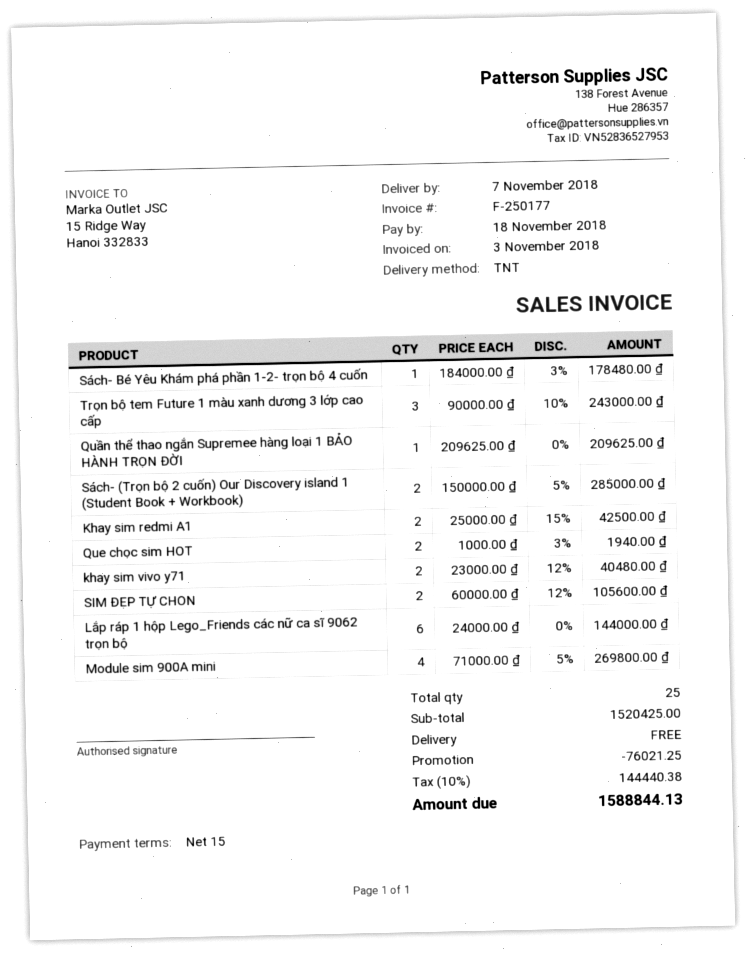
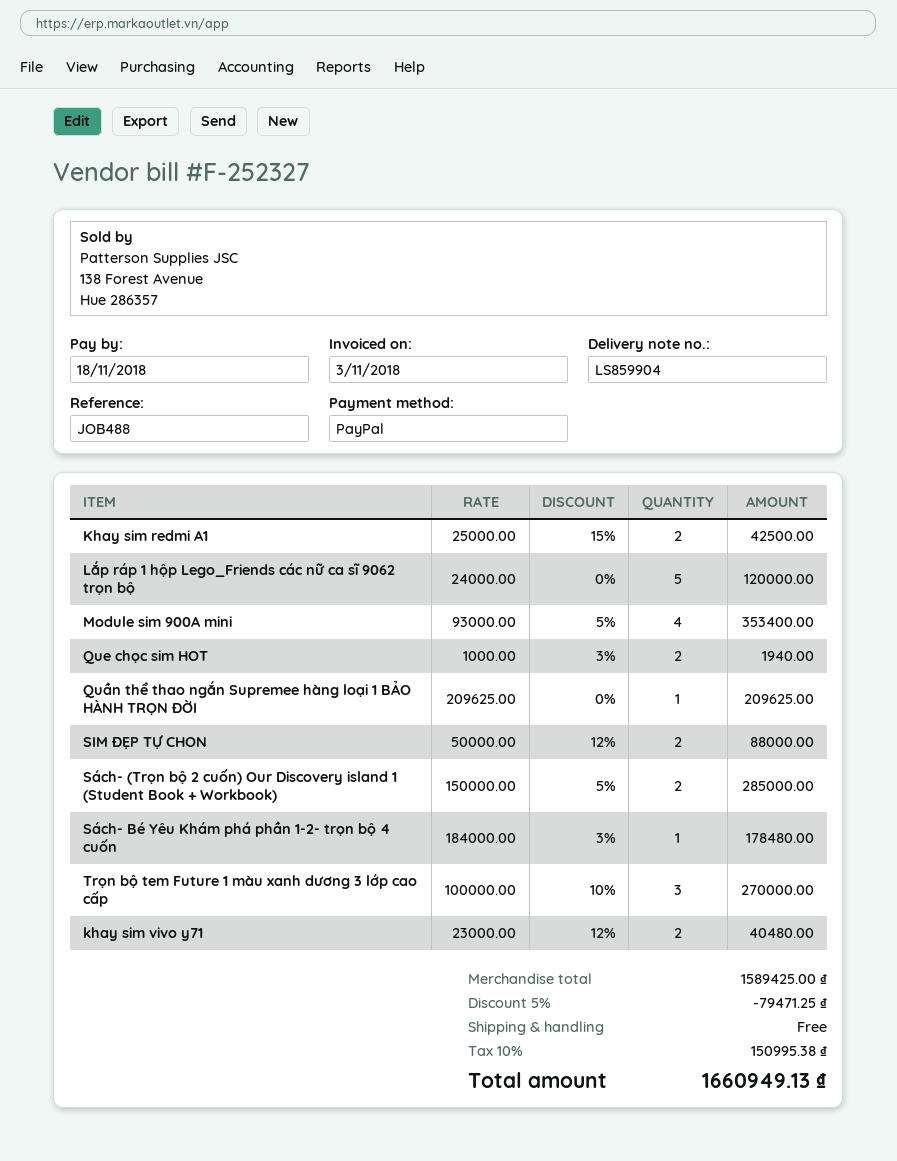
invoice number: F-250177 -> F-252327
Trọn bộ tem Future 1 màu xanh dương 3 lớp cao cấp: 3 x 90000.00 - 10% = 243000.00 -> 3 x 100000.00 - 10% = 270000.00
SIM ĐẸP TỰ CHON: 2 x 60000.00 - 12% = 105600.00 -> 2 x 50000.00 - 12% = 88000.00
Lắp ráp 1 hộp Lego_Friends các nữ ca sĩ 9062 trọn bộ: 6 x 24000.00 = 144000.00 -> 5 x 24000.00 = 120000.00
Module sim 900A mini: 4 x 71000.00 - 5% = 269800.00 -> 4 x 93000.00 - 5% = 353400.00
subtotal: 1520425.00 -> 1589425.00
discount: 76021.25 -> 79471.25
tax: 10% = 144440.38 -> 10% = 150995.38
total: 1588844.13 -> 1660949.13

